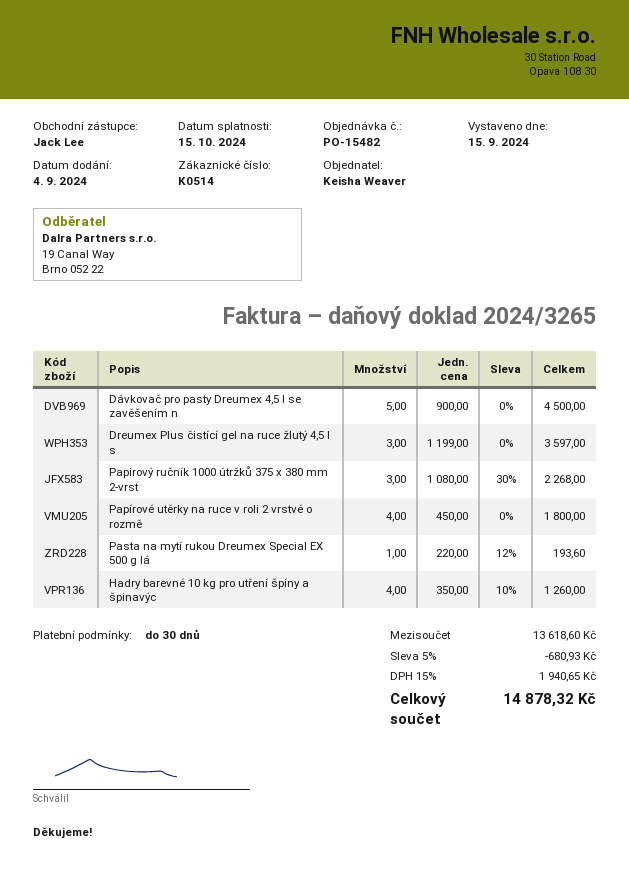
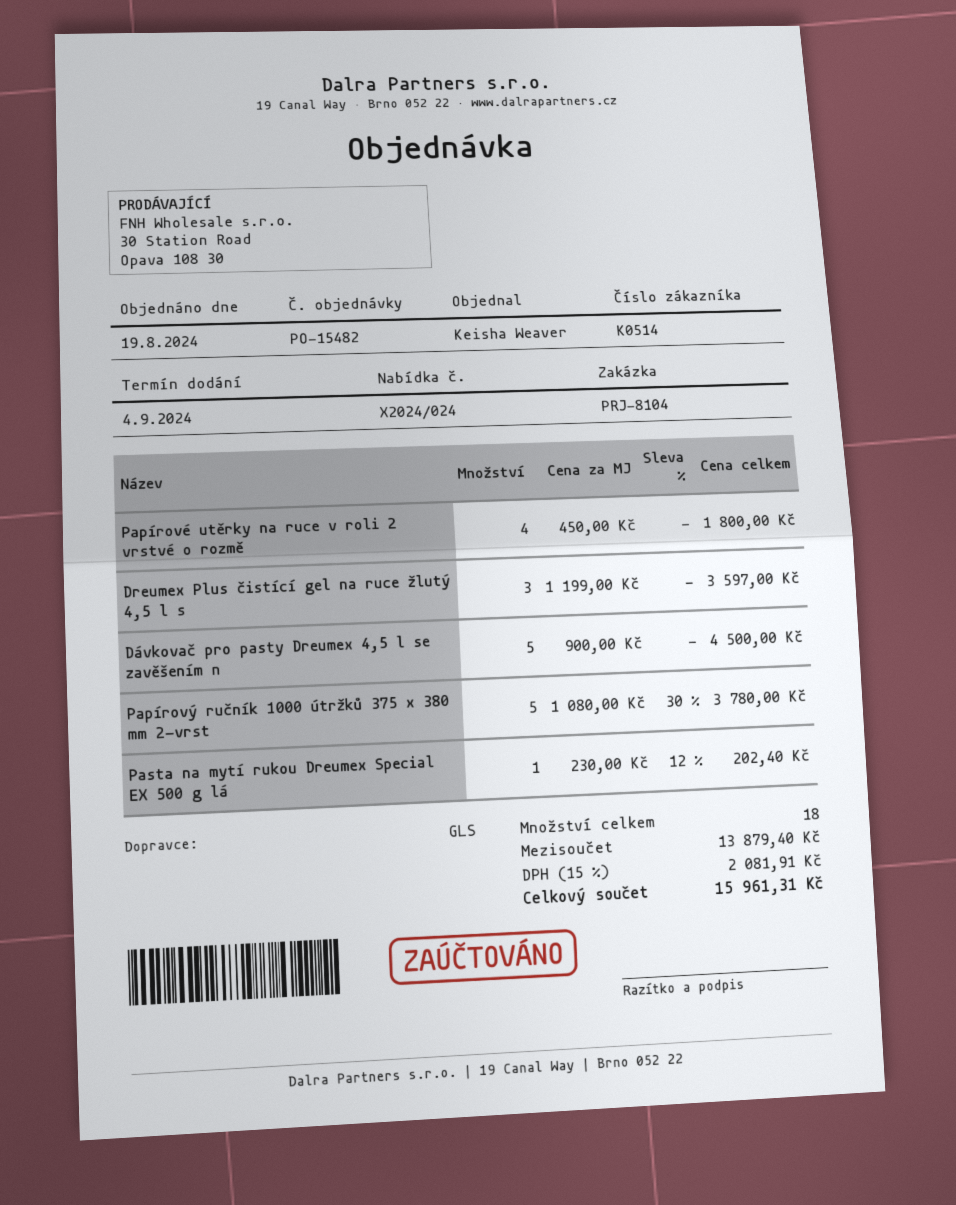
Papírový ručník 1000 útržků 375 x 380 mm 2-vrst: 3 x 1080.00 - 30% = 2268.00 -> 5 x 1080.00 - 30% = 3780.00
Pasta na mytí rukou Dreumex Special EX 500 g lá: 1 x 220.00 - 12% = 193.60 -> 1 x 230.00 - 12% = 202.40
Hadry barevné 10 kg pro utření špíny a špinavýc: 4 x 350.00 - 10% = 1260.00 -> none
subtotal: 13618.60 -> 13879.40
discount: 5% = 680.93 -> none
tax: 15% = 1940.65 -> 15% = 2081.91
total: 14878.32 -> 15961.31

